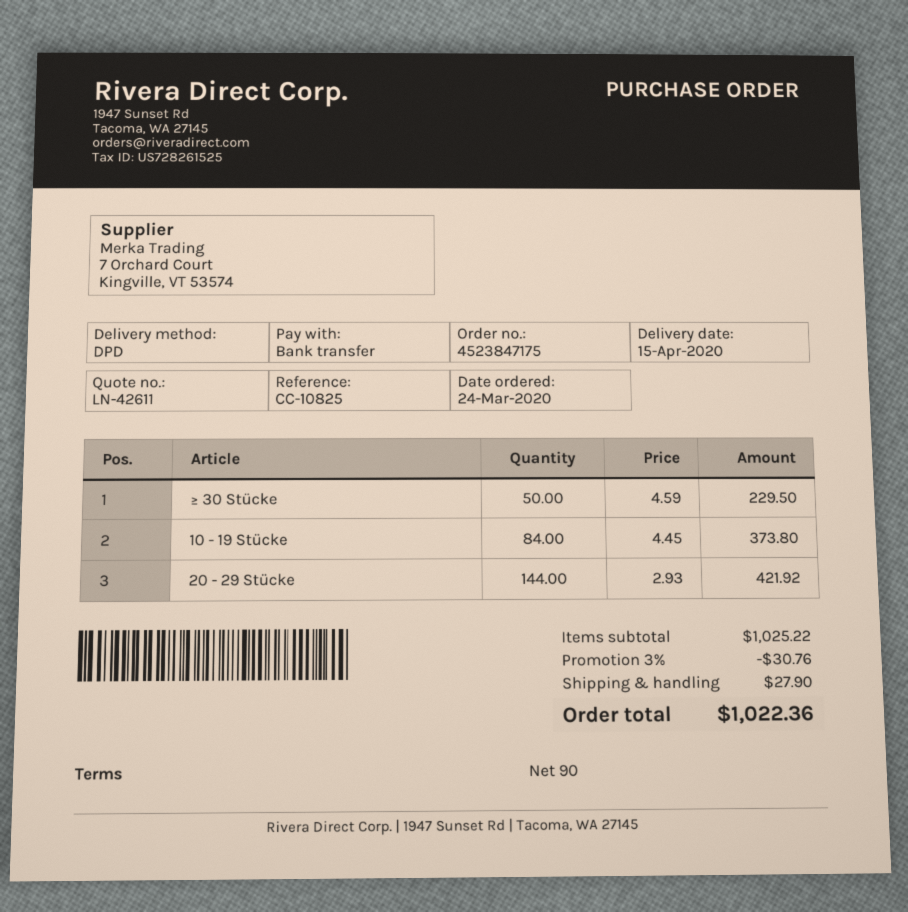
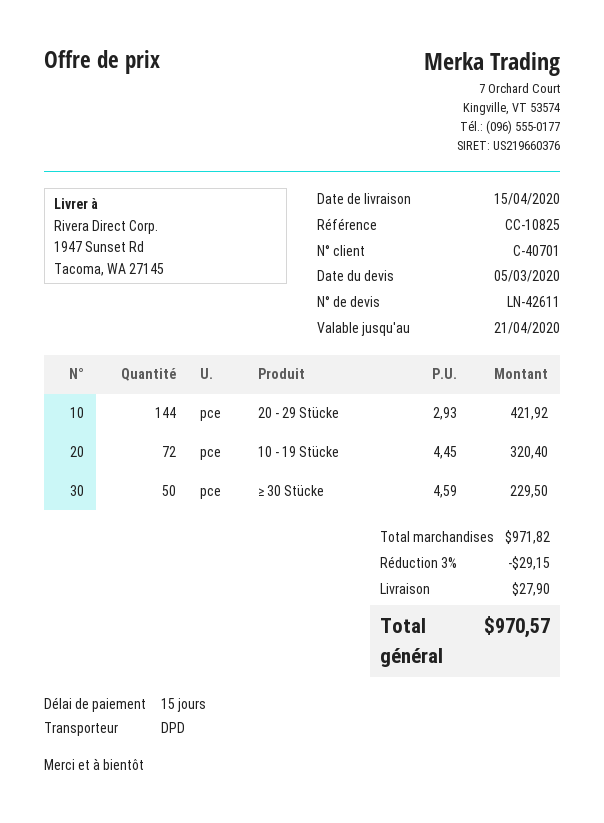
payment terms: 90 days -> 15 days
10 - 19 Stücke: 84 x 4.45 = 373.80 -> 72 x 4.45 = 320.40
subtotal: 1025.22 -> 971.82
discount: 3% = 30.76 -> 3% = 29.15
total: 1022.36 -> 970.57

